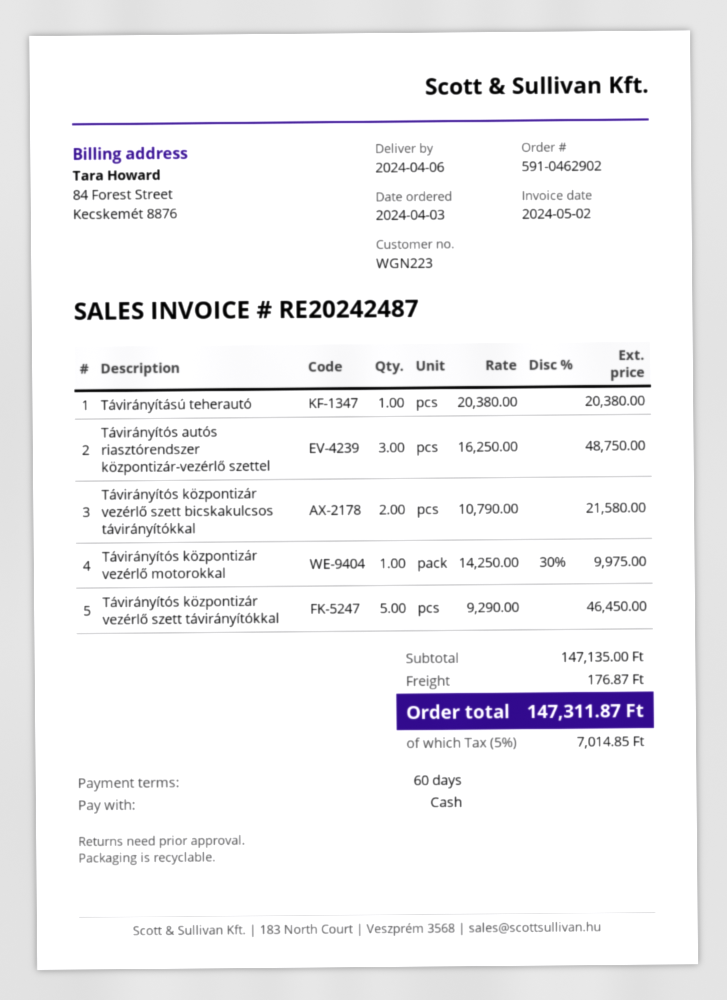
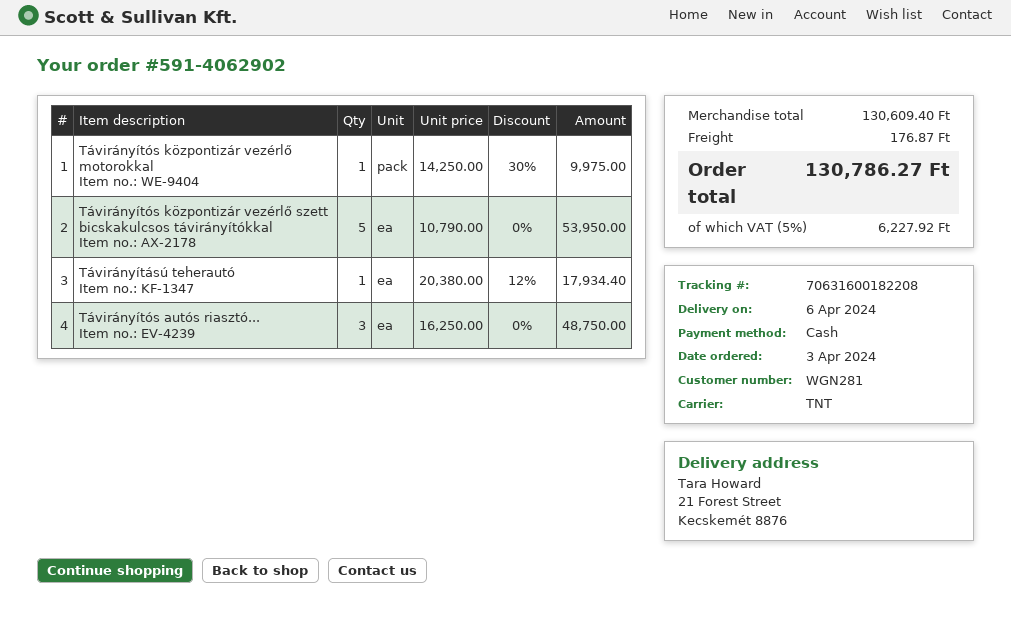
order number: 591-0462902 -> 591-4062902
customer number: WGN223 -> WGN281
Távirányítású teherautó: 1 x 20380.00 = 20380.00 -> 1 x 20380.00 - 12% = 17934.40
Távirányítós központizár vezérlő szett bicskakulcsos távirányítókkal: 2 x 10790.00 = 21580.00 -> 5 x 10790.00 = 53950.00
Távirányítós központizár vezérlő szett távirányítókkal: 5 x 9290.00 = 46450.00 -> none
subtotal: 147135.00 -> 130609.40
tax: 5% = 7014.85 -> 5% = 6227.92
total: 147311.87 -> 130786.27

